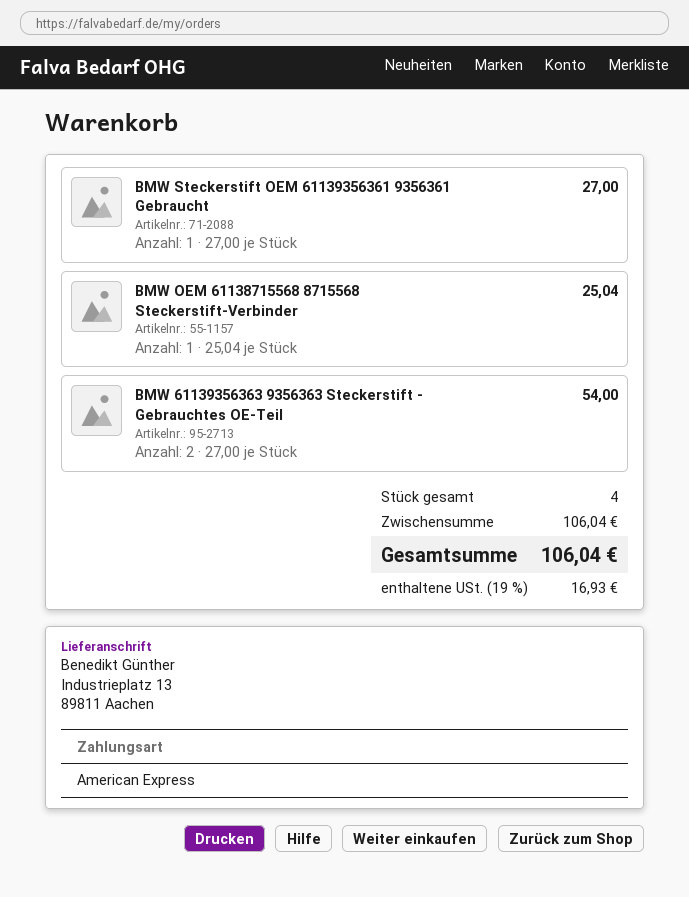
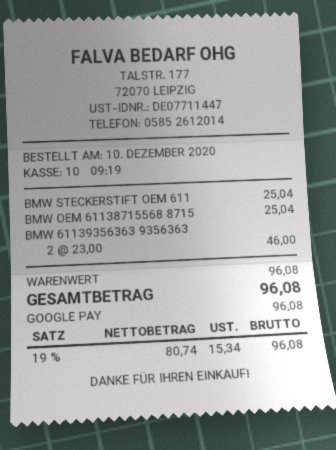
payment method: American Express -> Google Pay
BMW Steckerstift OEM 61139356361 9356361 Gebraucht: 1 x 27.00 = 27.00 -> 1 x 25.04 = 25.04
BMW 61139356363 9356363 Steckerstift - Gebrauchtes OE-Teil: 2 x 27.00 = 54.00 -> 2 x 23.00 = 46.00
subtotal: 106.04 -> 96.08
tax: 19% = 16.93 -> 19% = 15.34
total: 106.04 -> 96.08

